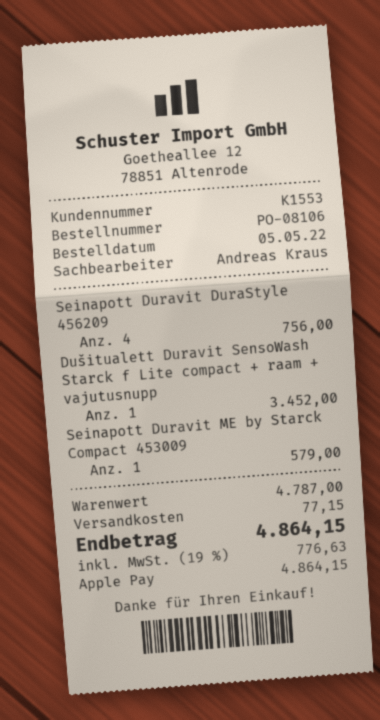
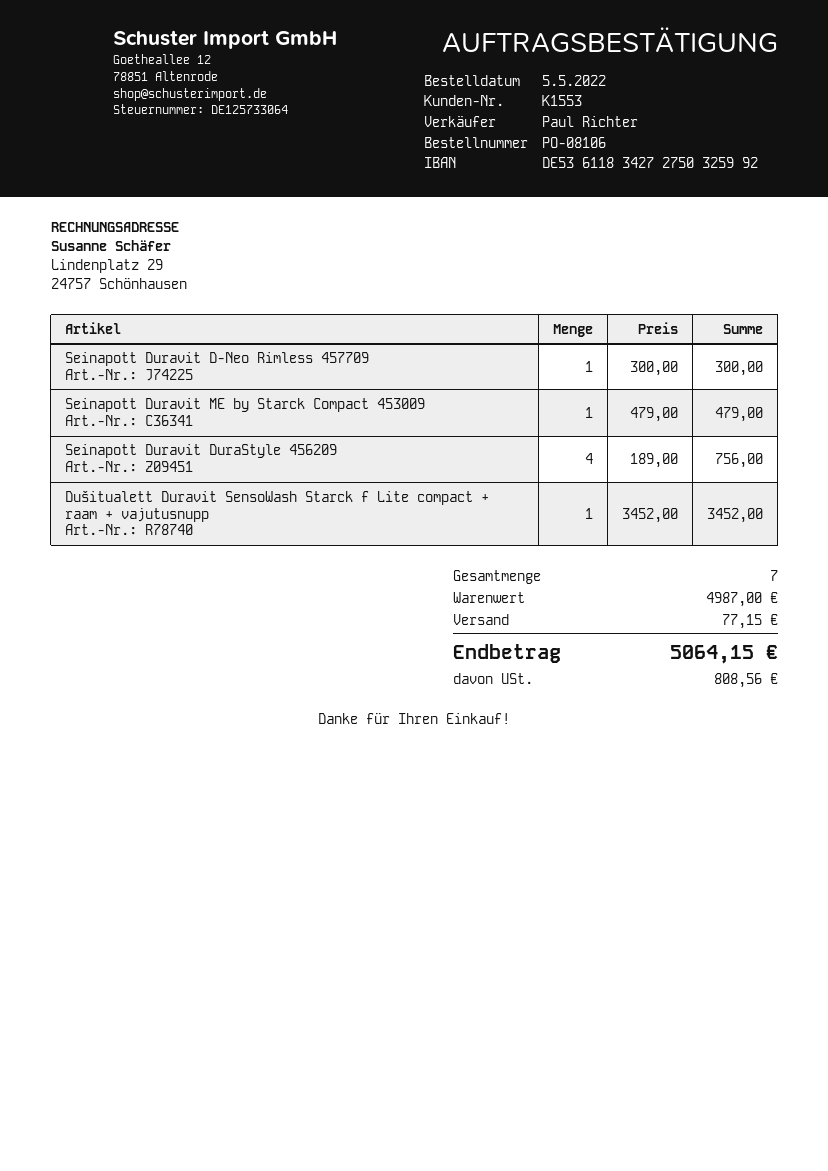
sales rep: Andreas Kraus -> Paul Richter
Seinapott Duravit ME by Starck Compact 453009: 1 for 579.00 -> 1 for 479.00
Seinapott Duravit D-Neo Rimless 457709: none -> 1 for 300.00
subtotal: 4787.00 -> 4987.00
tax: 776.63 -> 808.56
total: 4864.15 -> 5064.15

